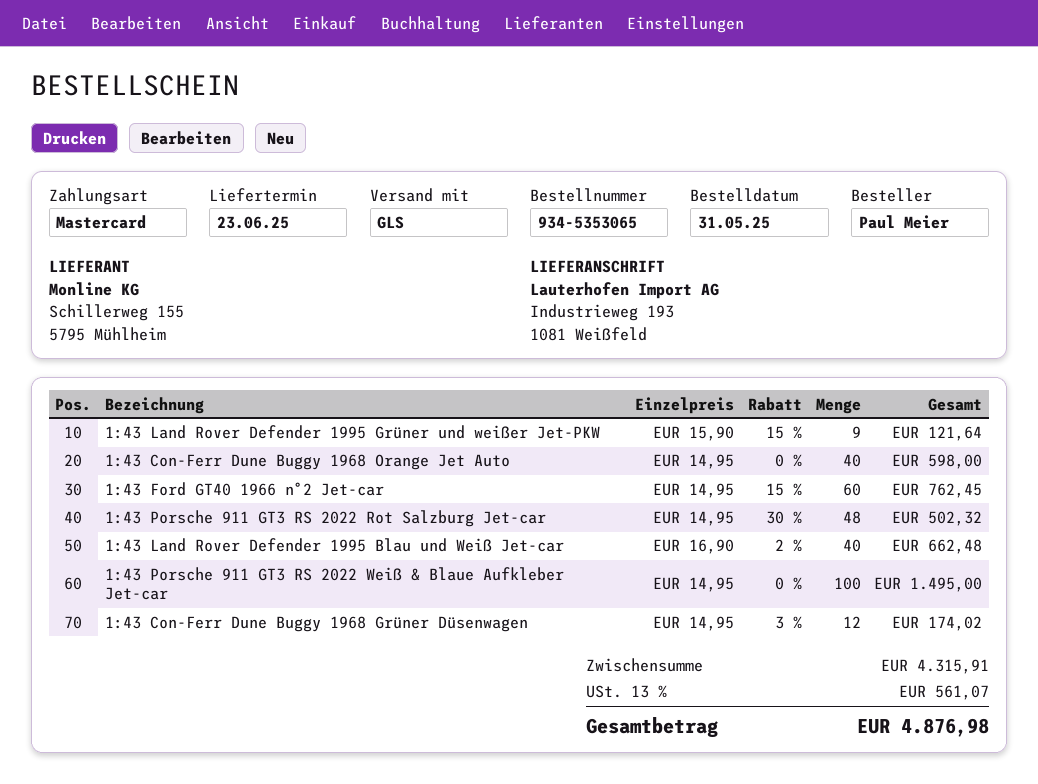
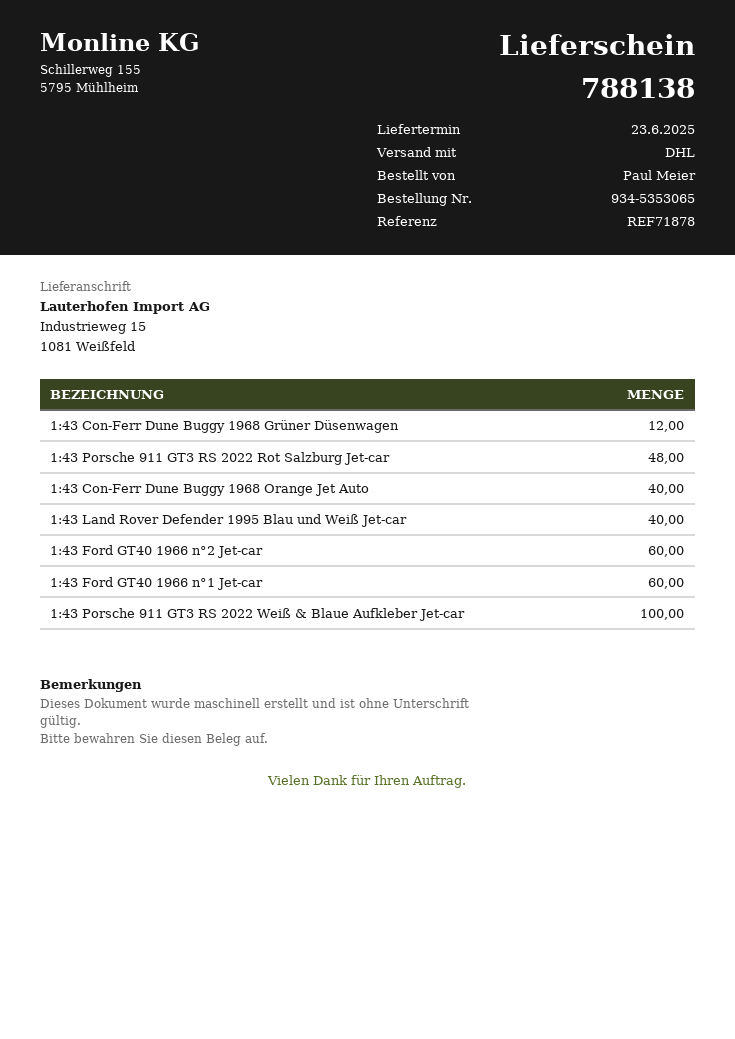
shipping method: GLS -> DHL
ship to: Industrieweg 193, 1081 Weißfeld -> Industrieweg 15, 1081 Weißfeld
1:43 Land Rover Defender 1995 Grüner und weißer Jet-PKW: 9 -> none
1:43 Ford GT40 1966 n°1 Jet-car: none -> 60

